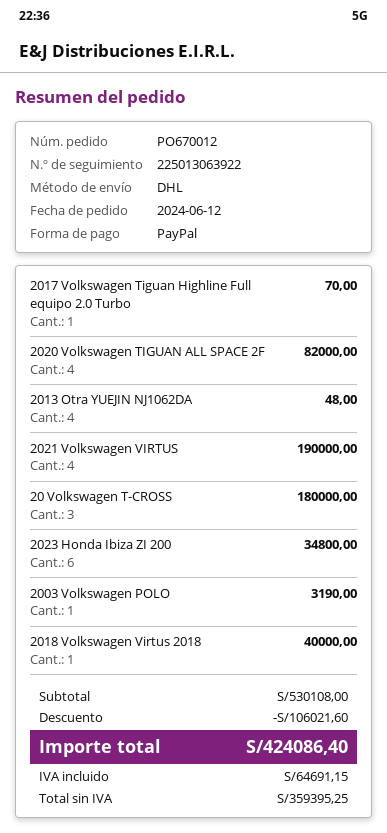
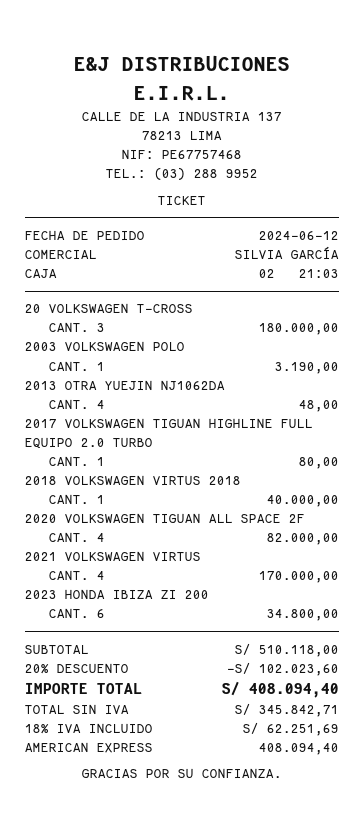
payment method: PayPal -> American Express
2017 Volkswagen Tiguan Highline Full equipo 2.0 Turbo: 1 for 70.00 -> 1 for 80.00
2021 Volkswagen VIRTUS: 4 for 190000.00 -> 4 for 170000.00
subtotal: 530108.00 -> 510118.00
discount: 106021.60 -> 102023.60
net: 359395.25 -> 345842.71
tax: 64691.15 -> 62251.69
total: 424086.40 -> 408094.40

